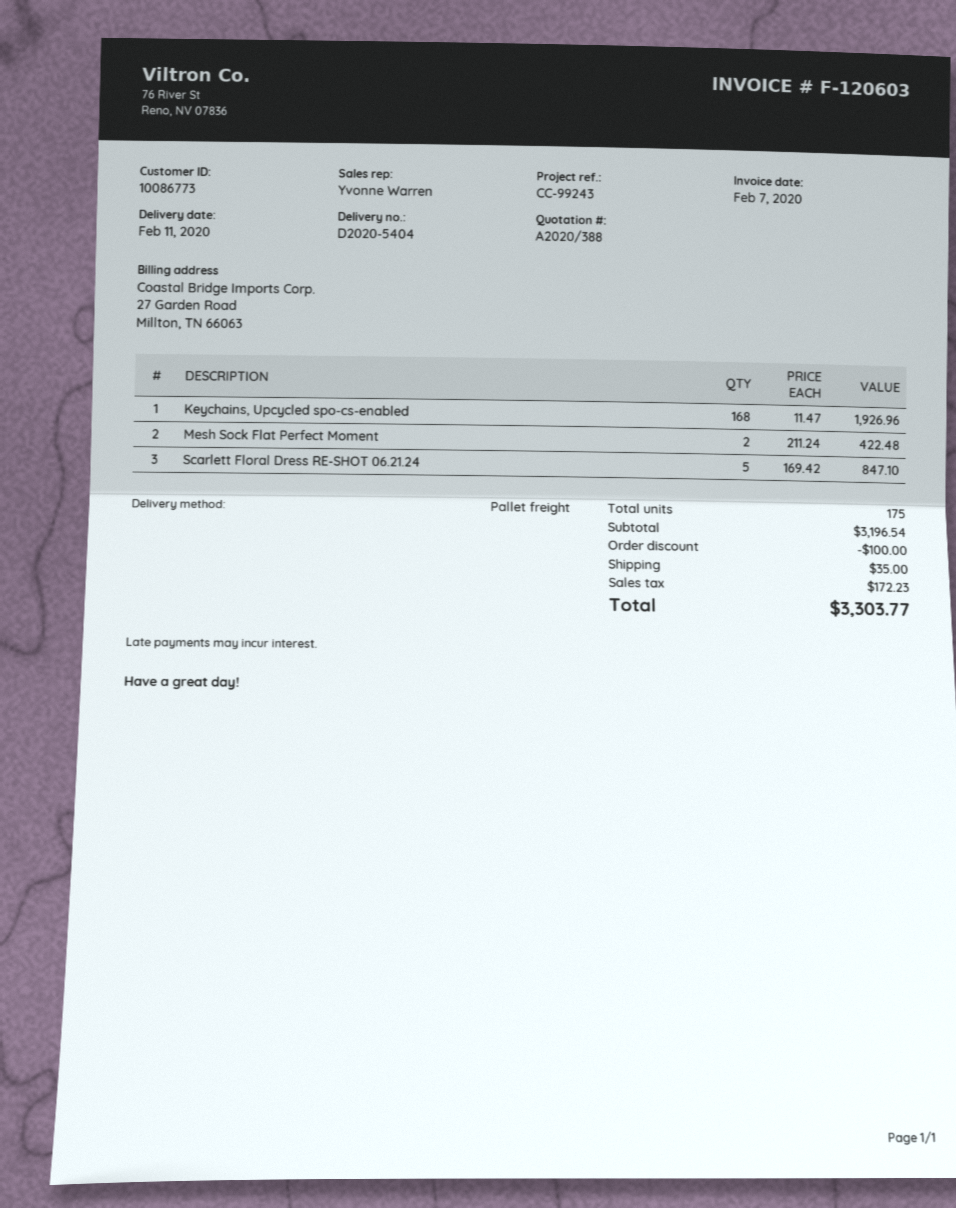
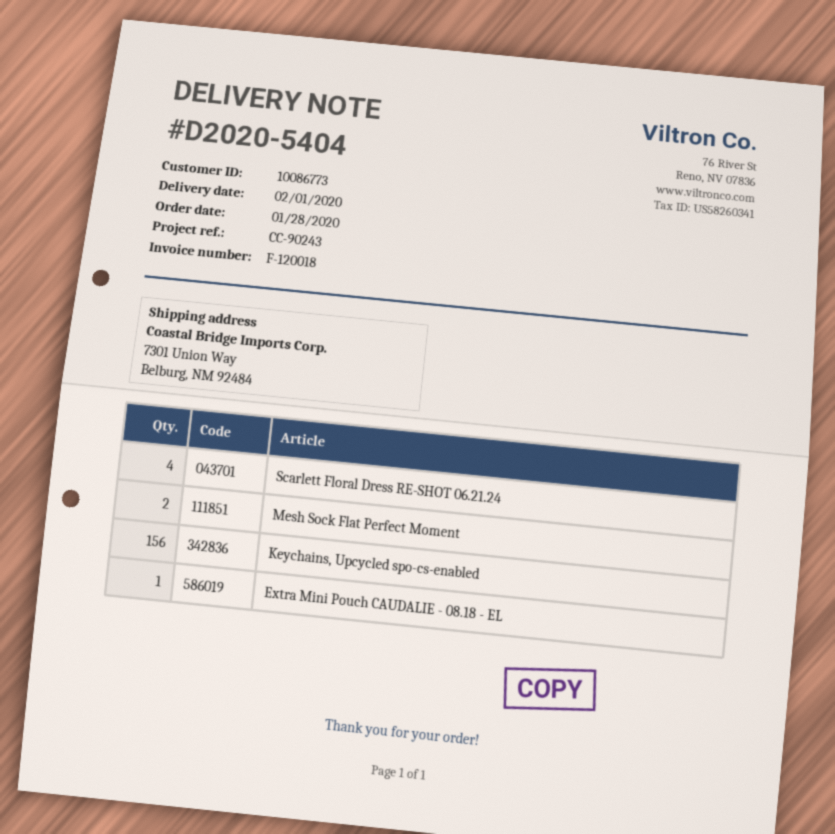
delivery date: 2020-02-11 -> 2020-02-01
invoice number: F-120603 -> F-120018
reference: CC-99243 -> CC-90243
Keychains, Upcycled spo-cs-enabled: 168 -> 156
Scarlett Floral Dress RE-SHOT 06.21.24: 5 -> 4
Extra Mini Pouch CAUDALIE - 08.18 - EL: none -> 1

